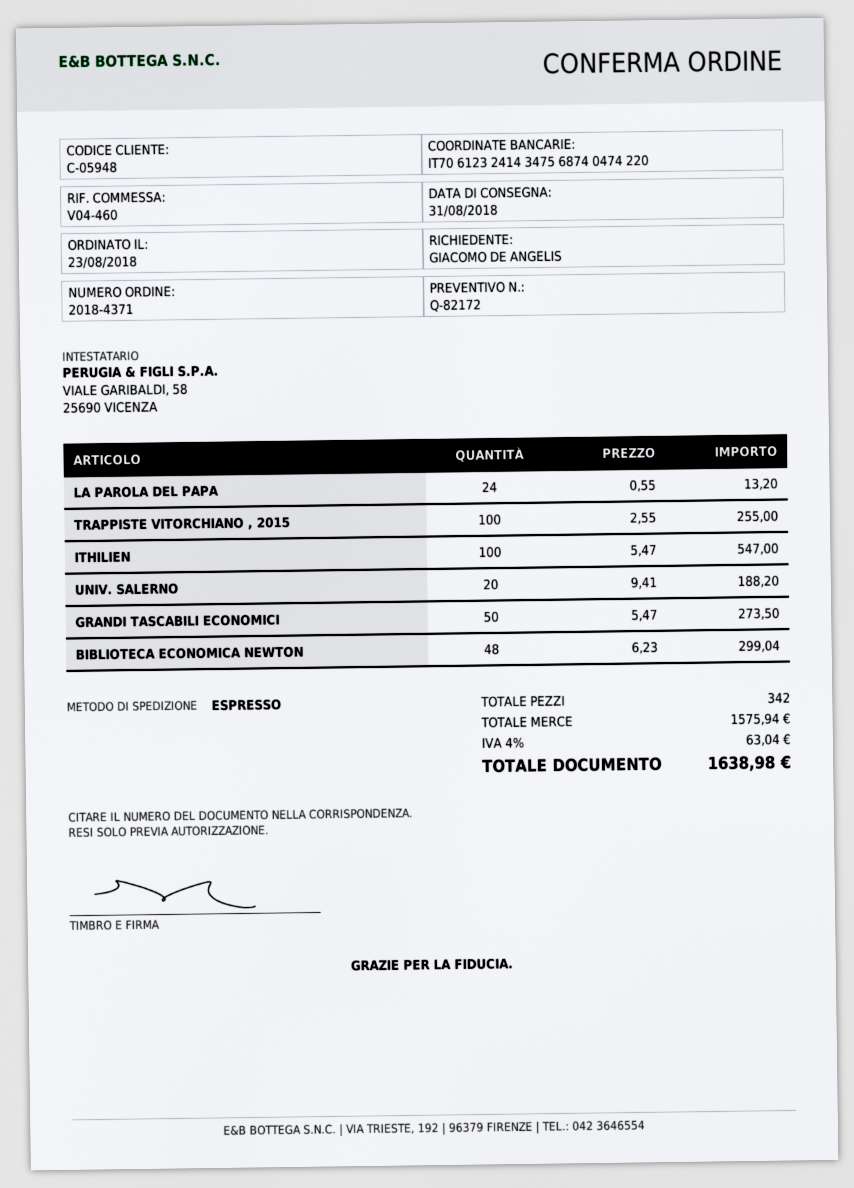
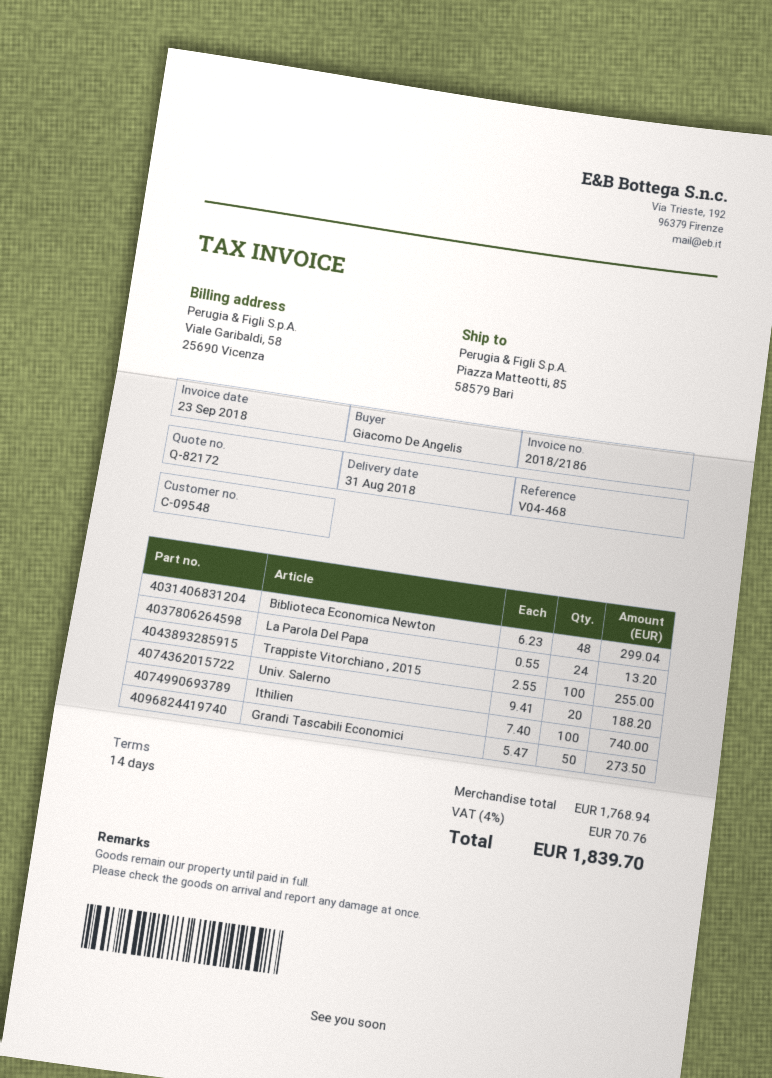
customer number: C-05948 -> C-09548
reference: V04-460 -> V04-468
ITHILIEN: 100 x 5.47 = 547.00 -> 100 x 7.40 = 740.00
subtotal: 1575.94 -> 1768.94
tax: 4% = 63.04 -> 4% = 70.76
total: 1638.98 -> 1839.70

